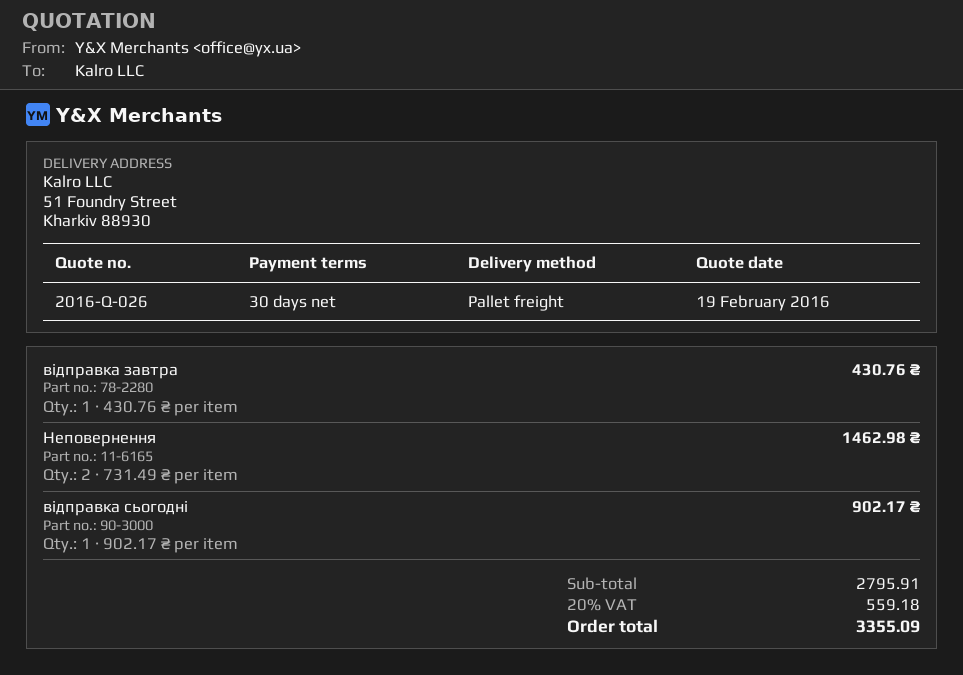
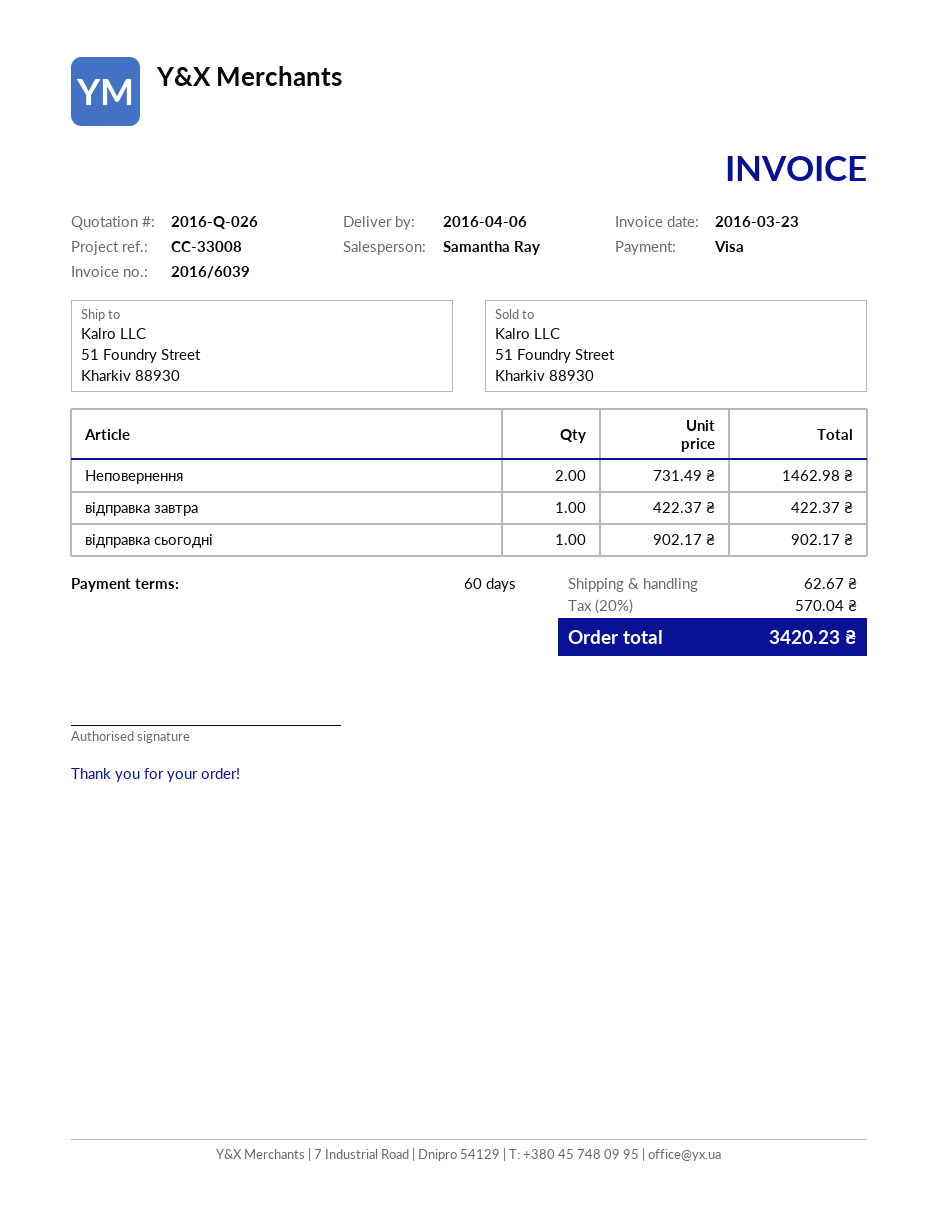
payment terms: 30 days -> 60 days
відправка завтра: 1 x 430.76 = 430.76 -> 1 x 422.37 = 422.37
shipping: none -> 62.67
tax: 20% = 559.18 -> 20% = 570.04
total: 3355.09 -> 3420.23

